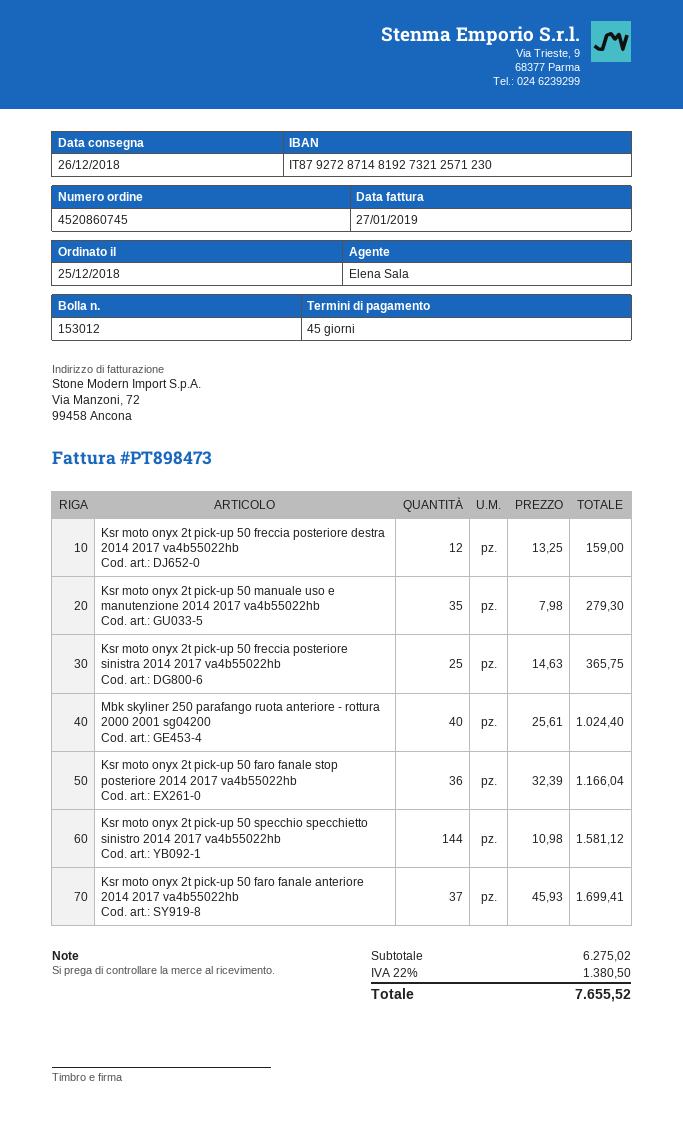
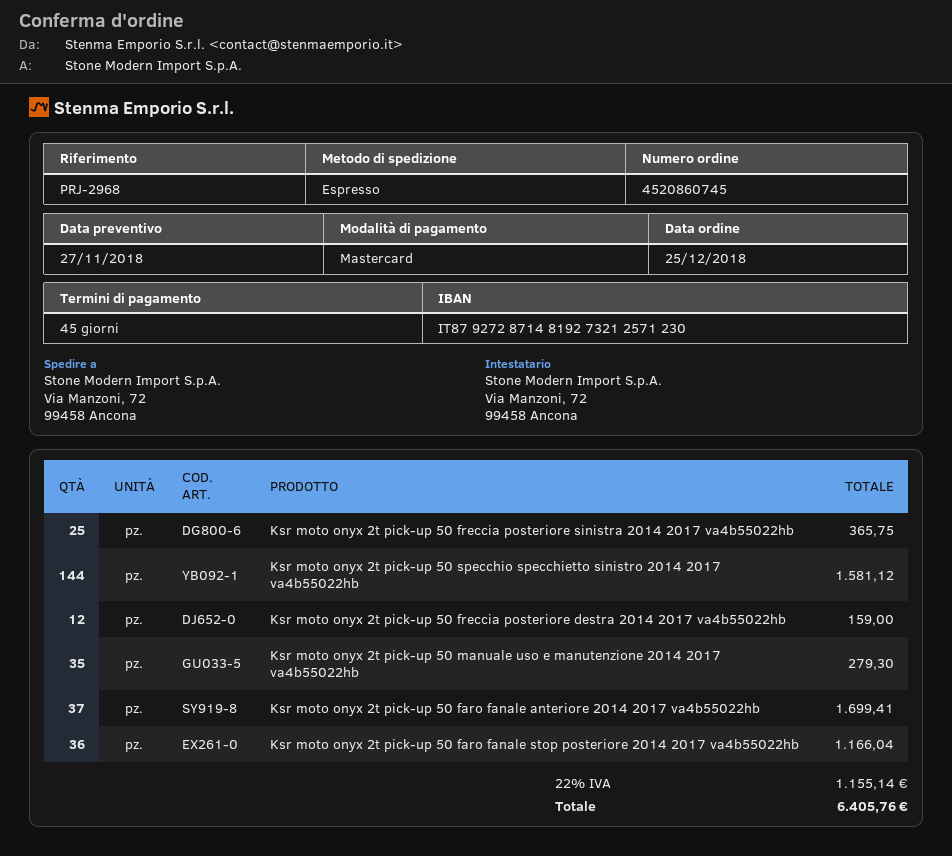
Mbk skyliner 250 parafango ruota anteriore - rottura 2000 2001 sg04200: 40 for 1024.40 -> none
tax: 22% = 1380.50 -> 22% = 1155.14
total: 7655.52 -> 6405.76

